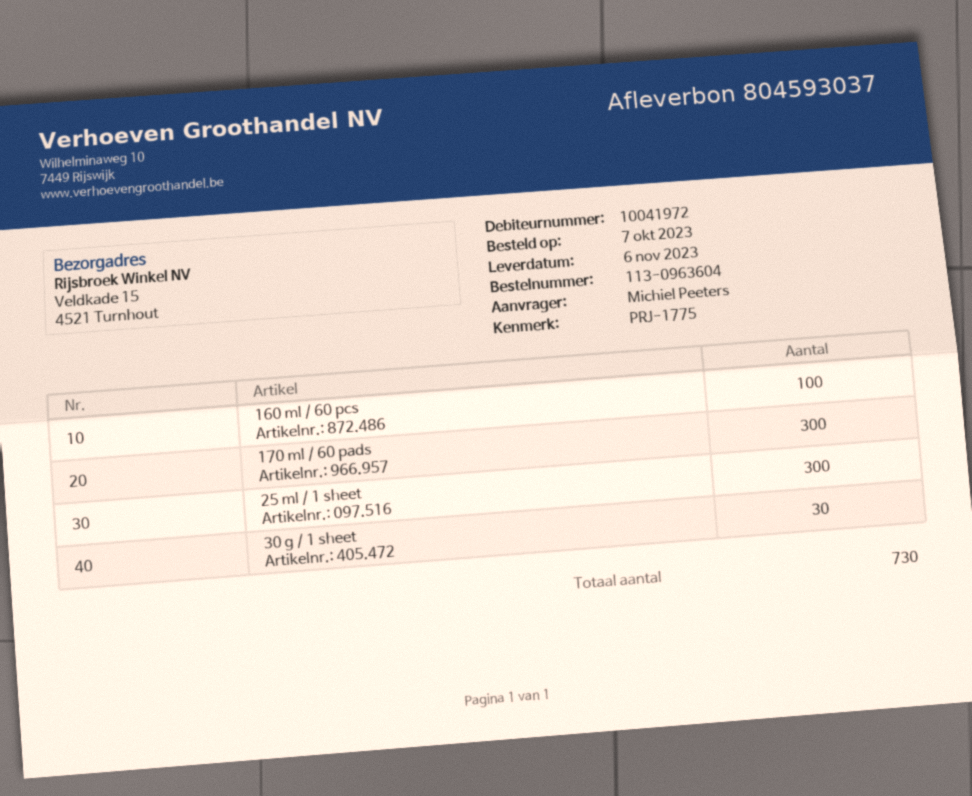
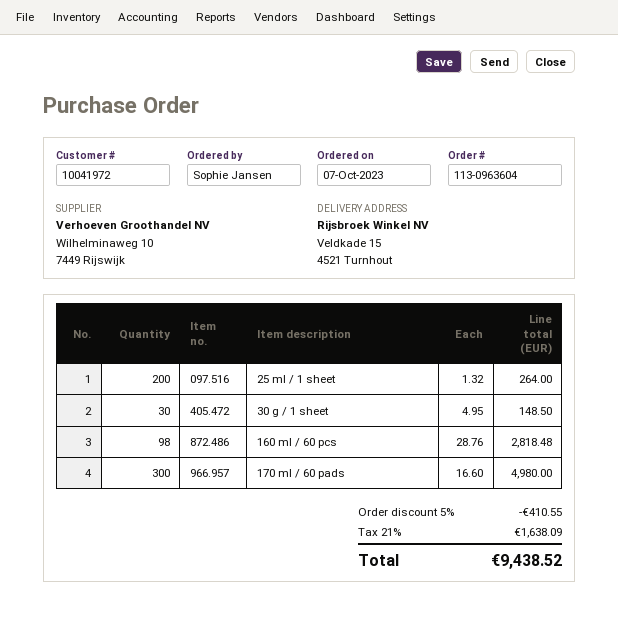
ordered by: Michiel Peeters -> Sophie Jansen
160 ml / 60 pcs: 100 -> 98
25 ml / 1 sheet: 300 -> 200

